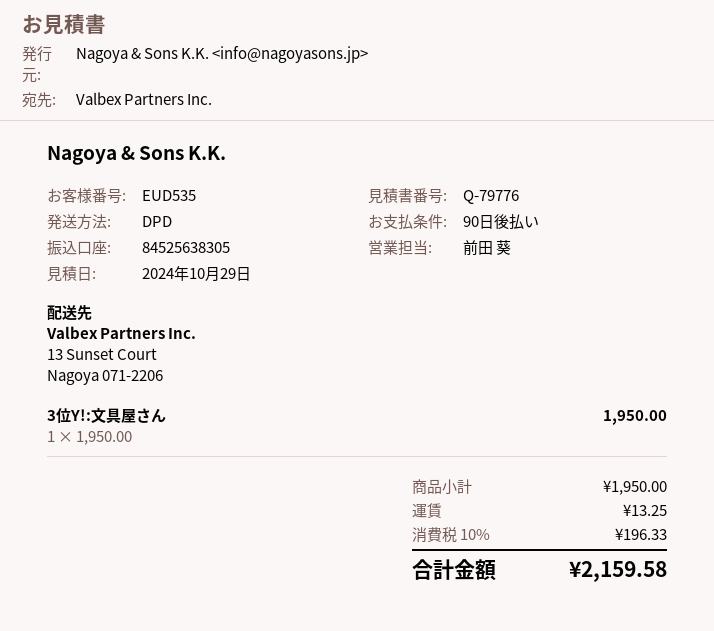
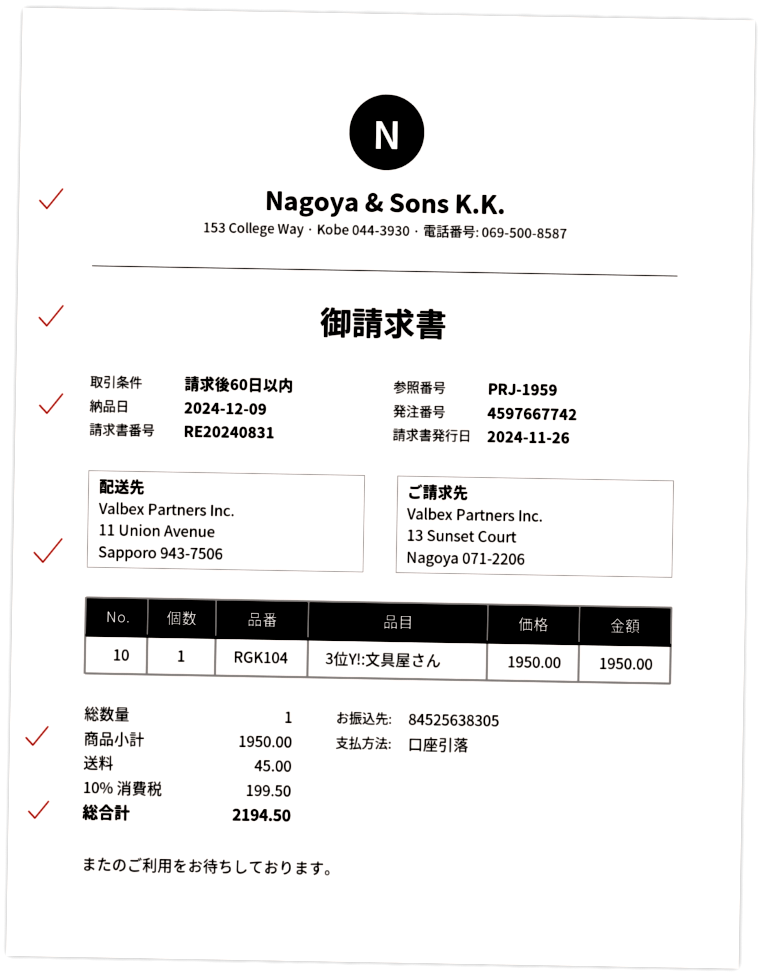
payment terms: 90 days -> 60 days
ship to: 13 Sunset Court, Nagoya 071-2206 -> 11 Union Avenue, Sapporo 943-7506
shipping: 13.25 -> 45.00
tax: 10% = 196.33 -> 10% = 199.50
total: 2159.58 -> 2194.50

